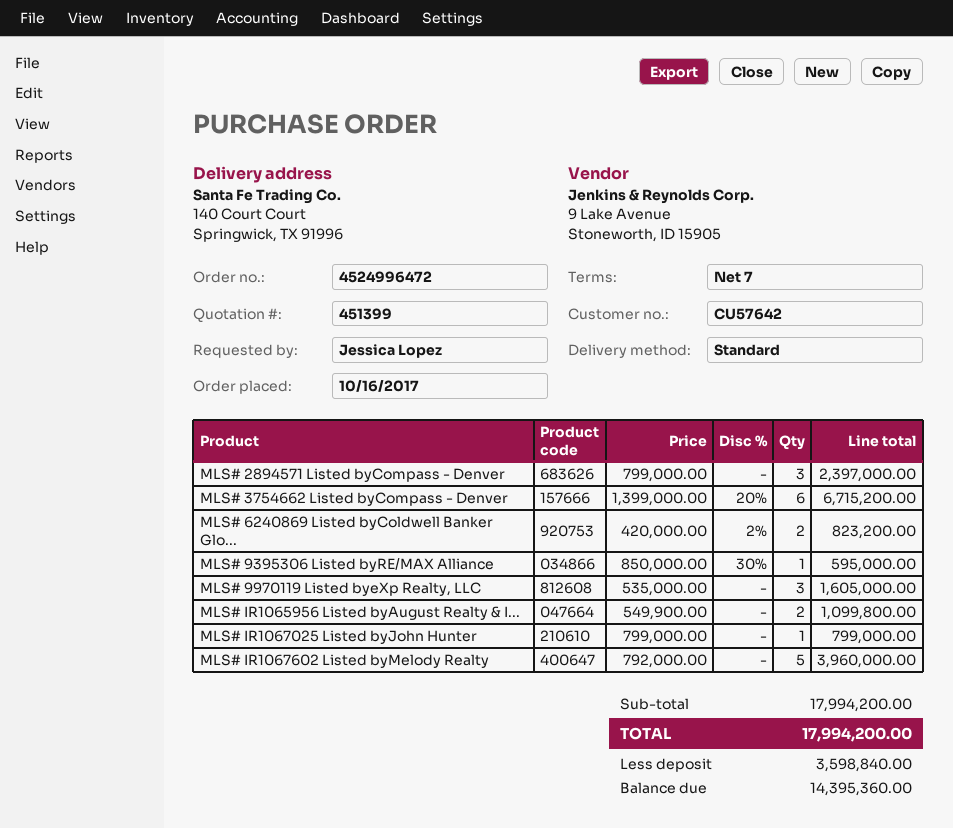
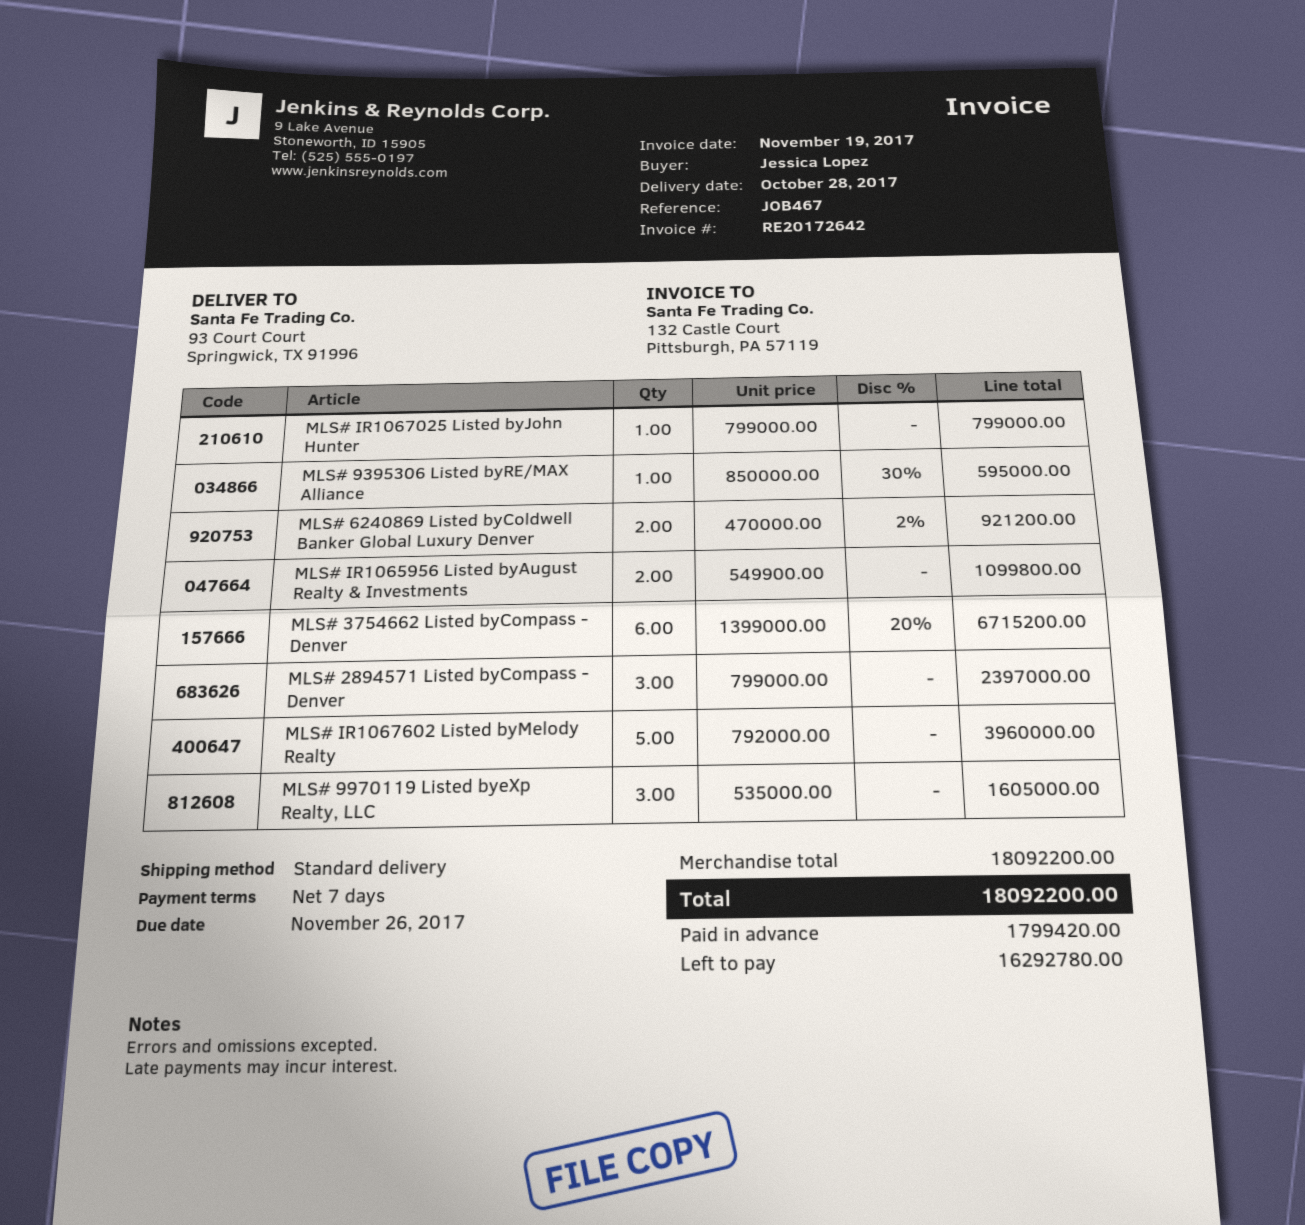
ship to: 140 Court Court, Springwick, TX 91996 -> 93 Court Court, Springwick, TX 91996
MLS# 6240869 Listed byColdwell Banker Glo...: 2 x 420000.00 - 2% = 823200.00 -> 2 x 470000.00 - 2% = 921200.00
subtotal: 17994200.00 -> 18092200.00
total: 17994200.00 -> 18092200.00
deposit: 3598840.00 -> 1799420.00
balance: 14395360.00 -> 16292780.00

